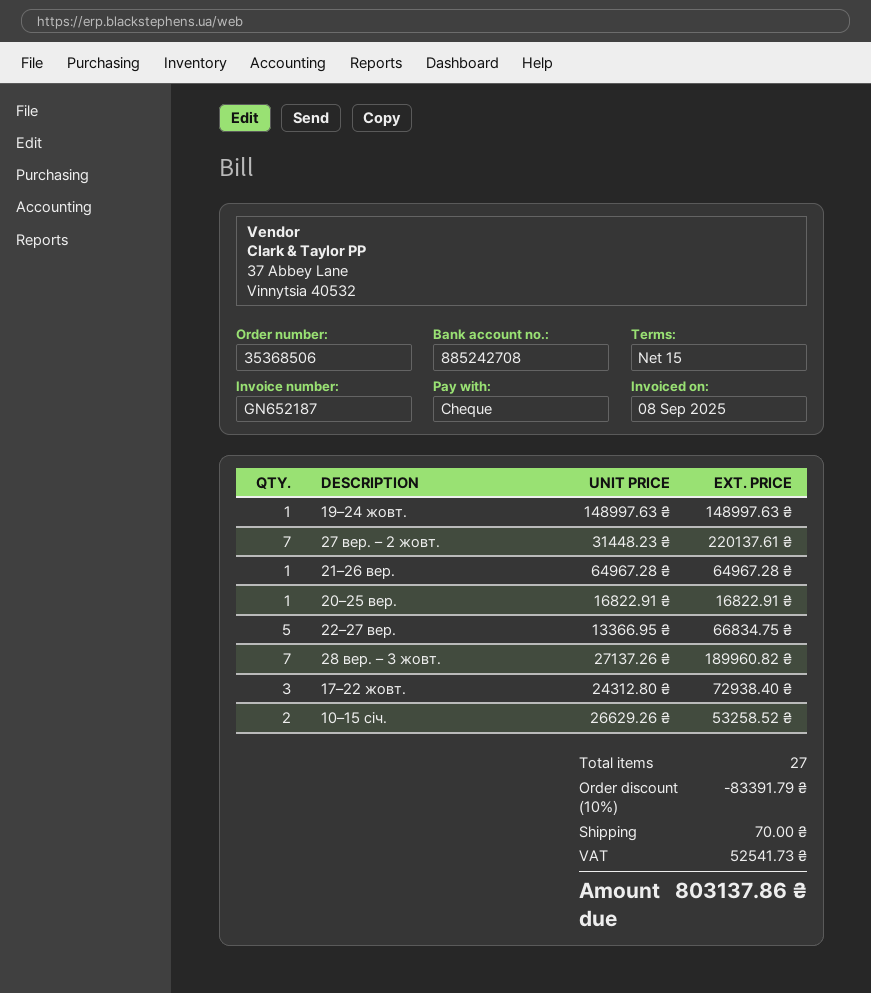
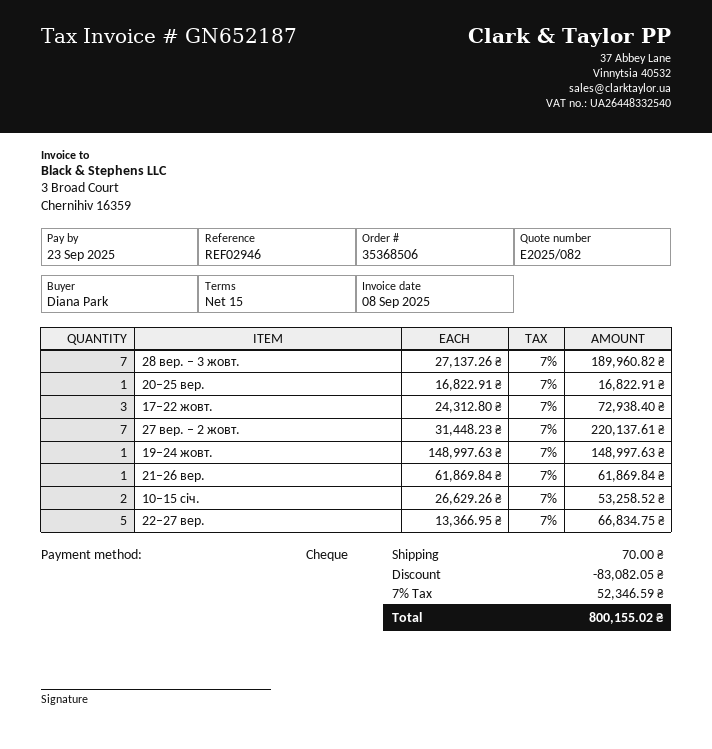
21–26 вер.: 1 x 64967.28 = 64967.28 -> 1 x 61869.84 = 61869.84
discount: 83391.79 -> 83082.05
tax: 52541.73 -> 52346.59
total: 803137.86 -> 800155.02

